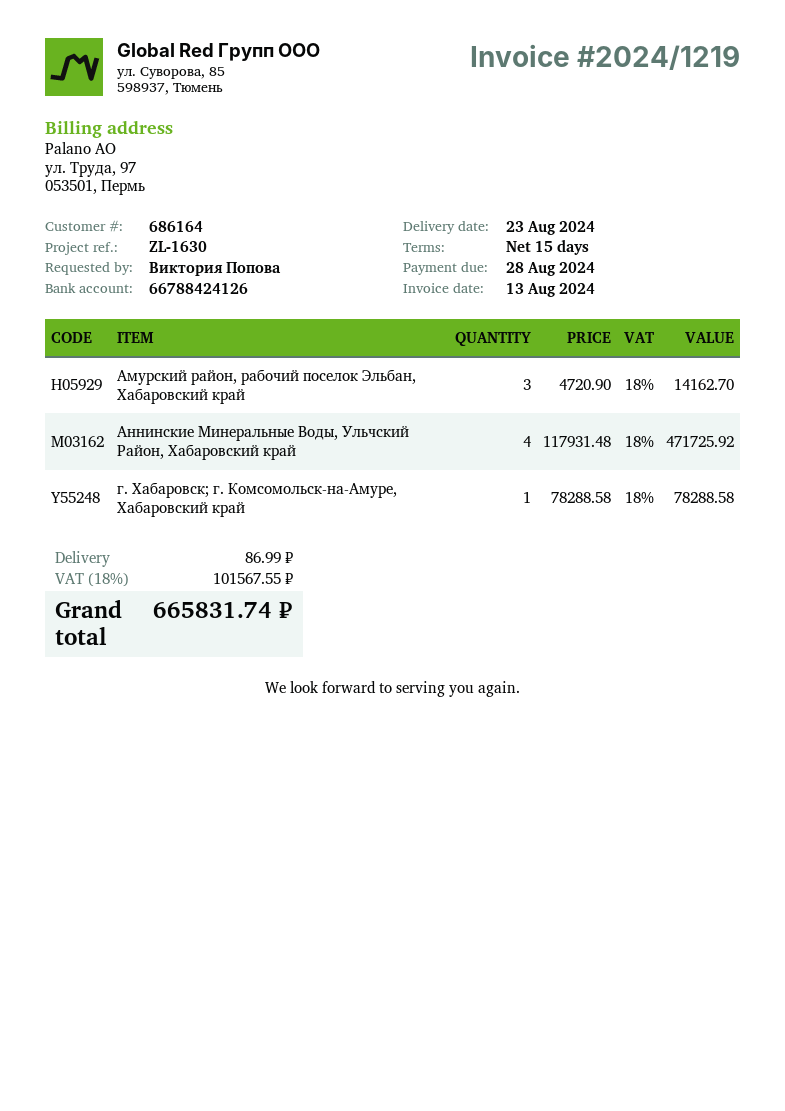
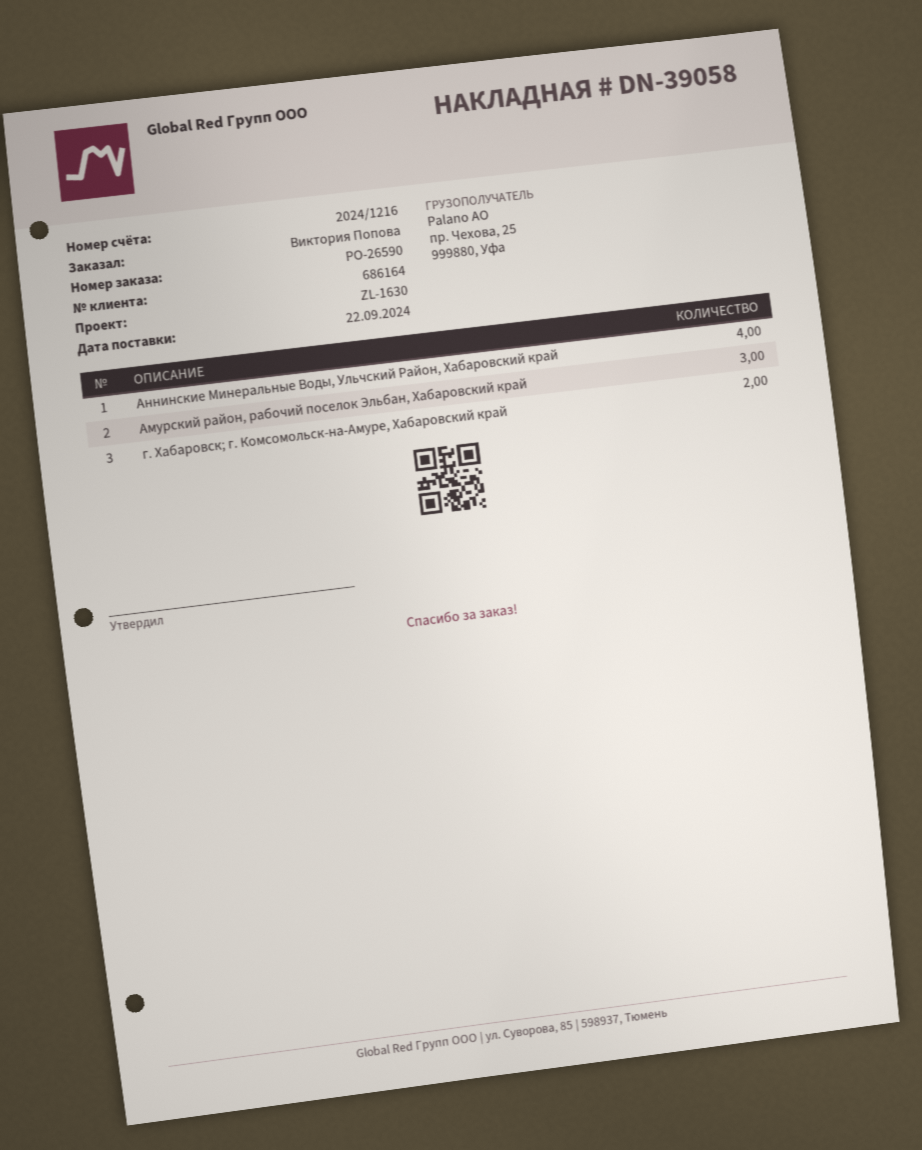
delivery date: 2024-08-23 -> 2024-09-22
invoice number: 2024/1219 -> 2024/1216
г. Хабаровск; г. Комсомольск-на-Амуре, Хабаровский край: 1 -> 2

